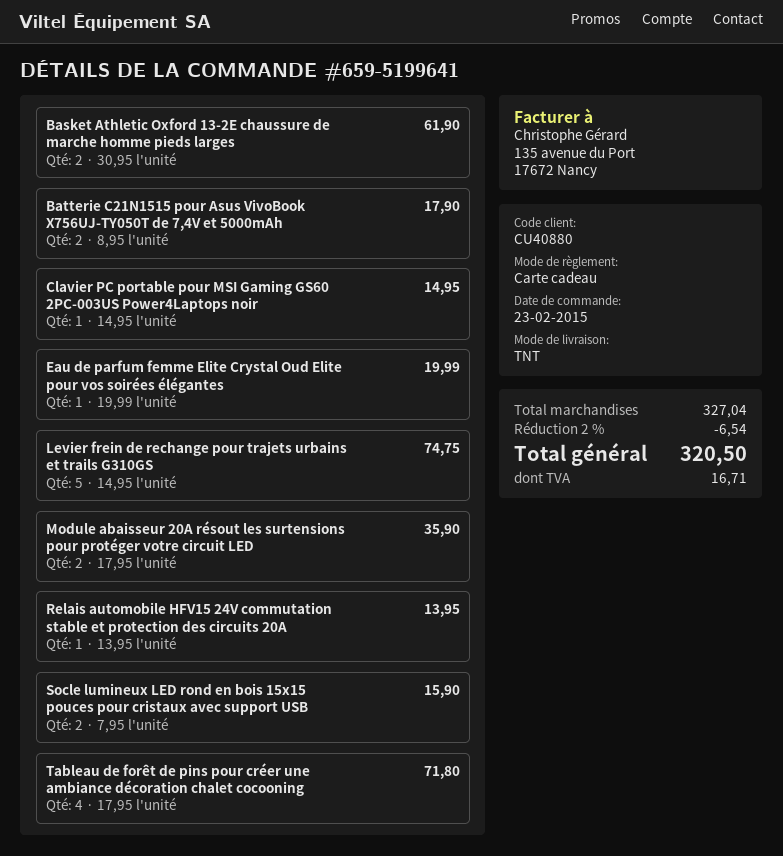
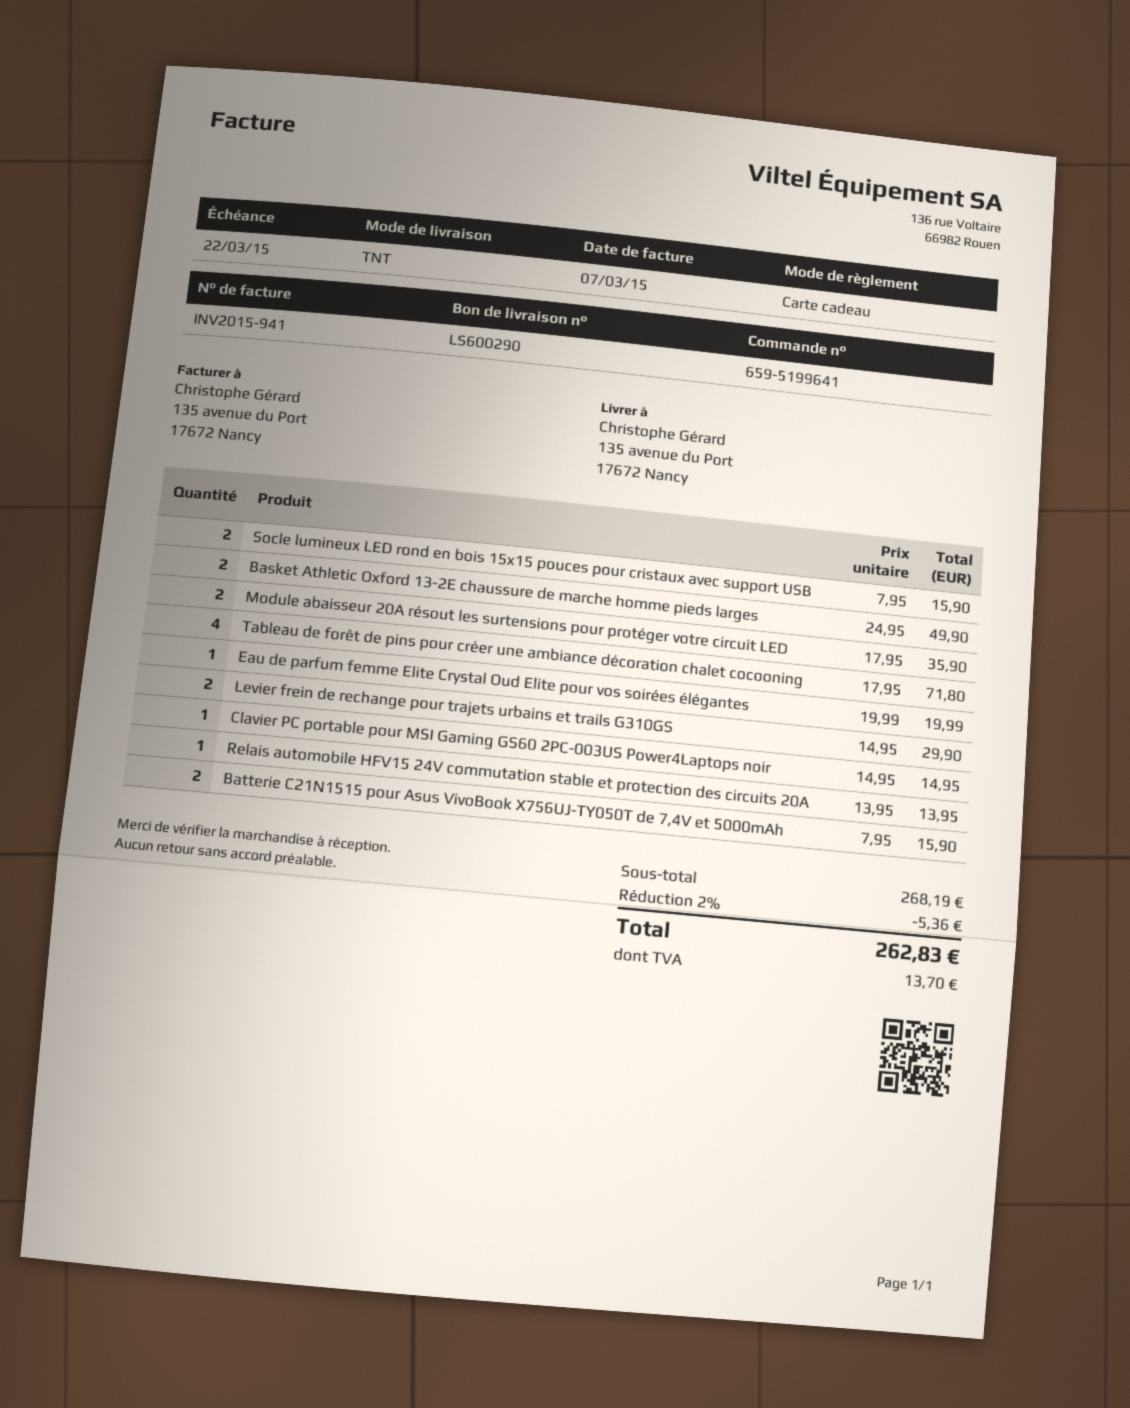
Basket Athletic Oxford 13-2E chaussure de marche homme pieds larges: 2 x 30.95 = 61.90 -> 2 x 24.95 = 49.90
Batterie C21N1515 pour Asus VivoBook X756UJ-TY050T de 7,4V et 5000mAh: 2 x 8.95 = 17.90 -> 2 x 7.95 = 15.90
Levier frein de rechange pour trajets urbains et trails G310GS: 5 x 14.95 = 74.75 -> 2 x 14.95 = 29.90
subtotal: 327.04 -> 268.19
discount: 2% = 6.54 -> 2% = 5.36
tax: 16.71 -> 13.70
total: 320.50 -> 262.83

